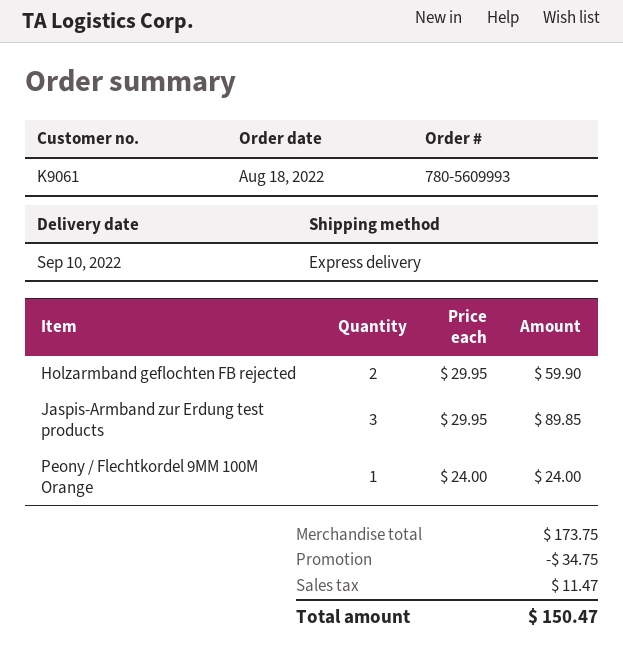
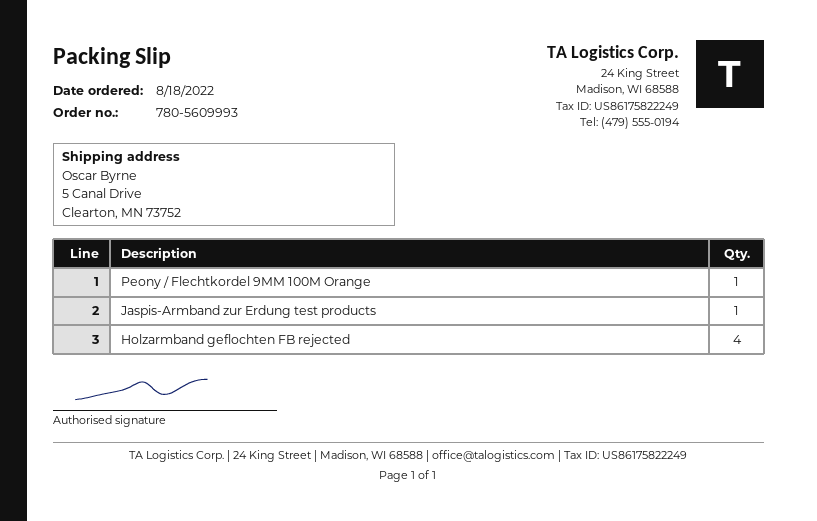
Holzarmband geflochten FB rejected: 2 -> 4
Jaspis-Armband zur Erdung test products: 3 -> 1

